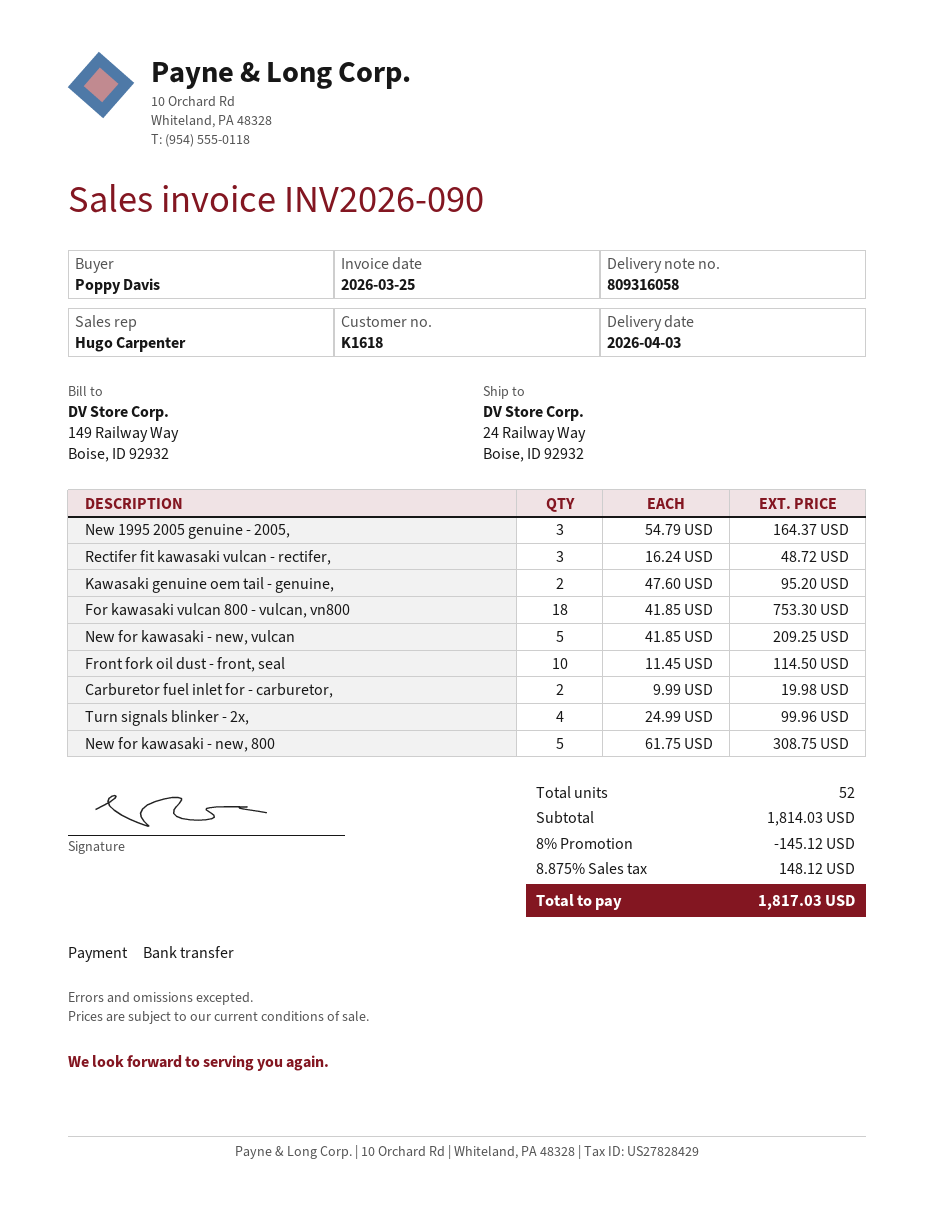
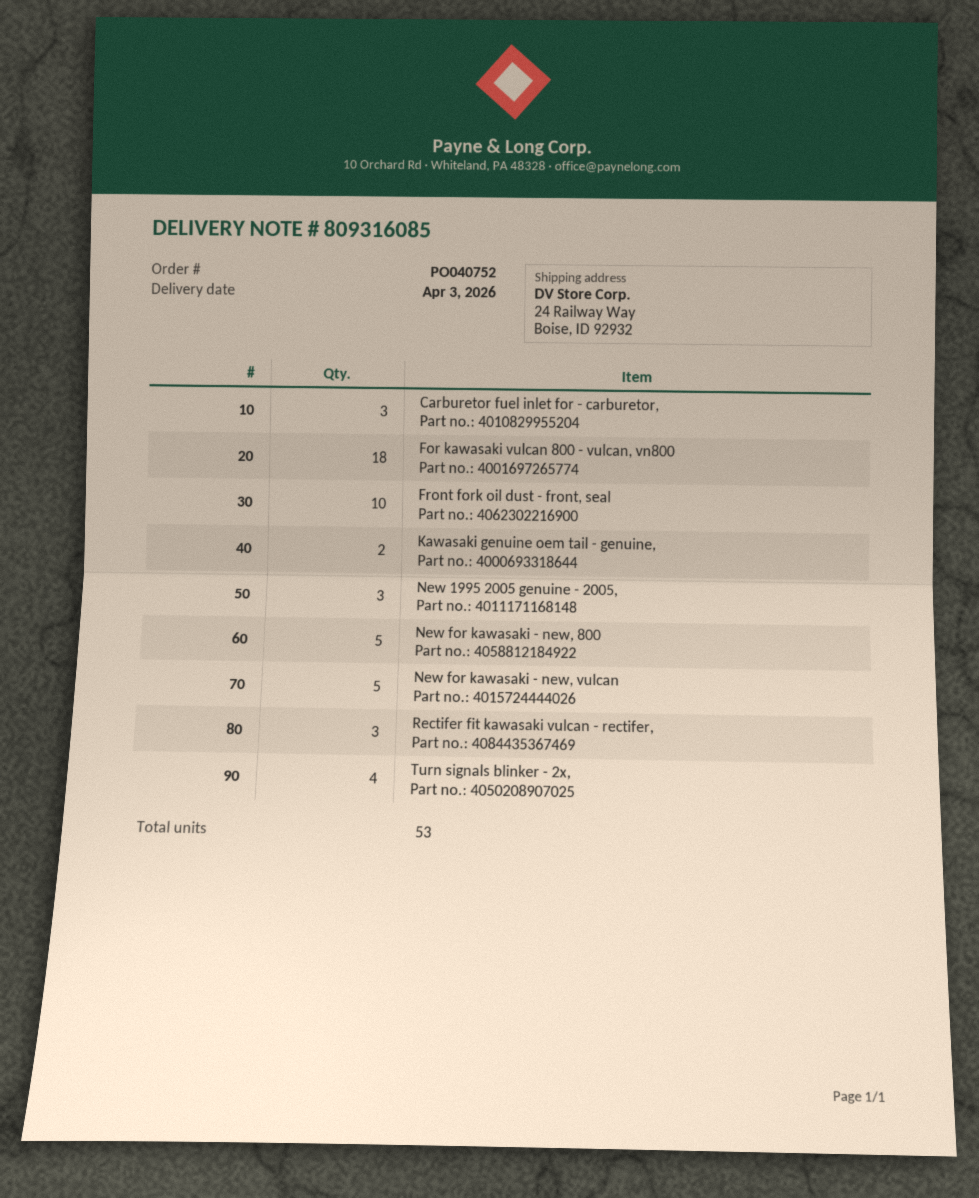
delivery note number: 809316058 -> 809316085
Carburetor fuel inlet for - carburetor,: 2 -> 3
total quantity: 52 -> 53

